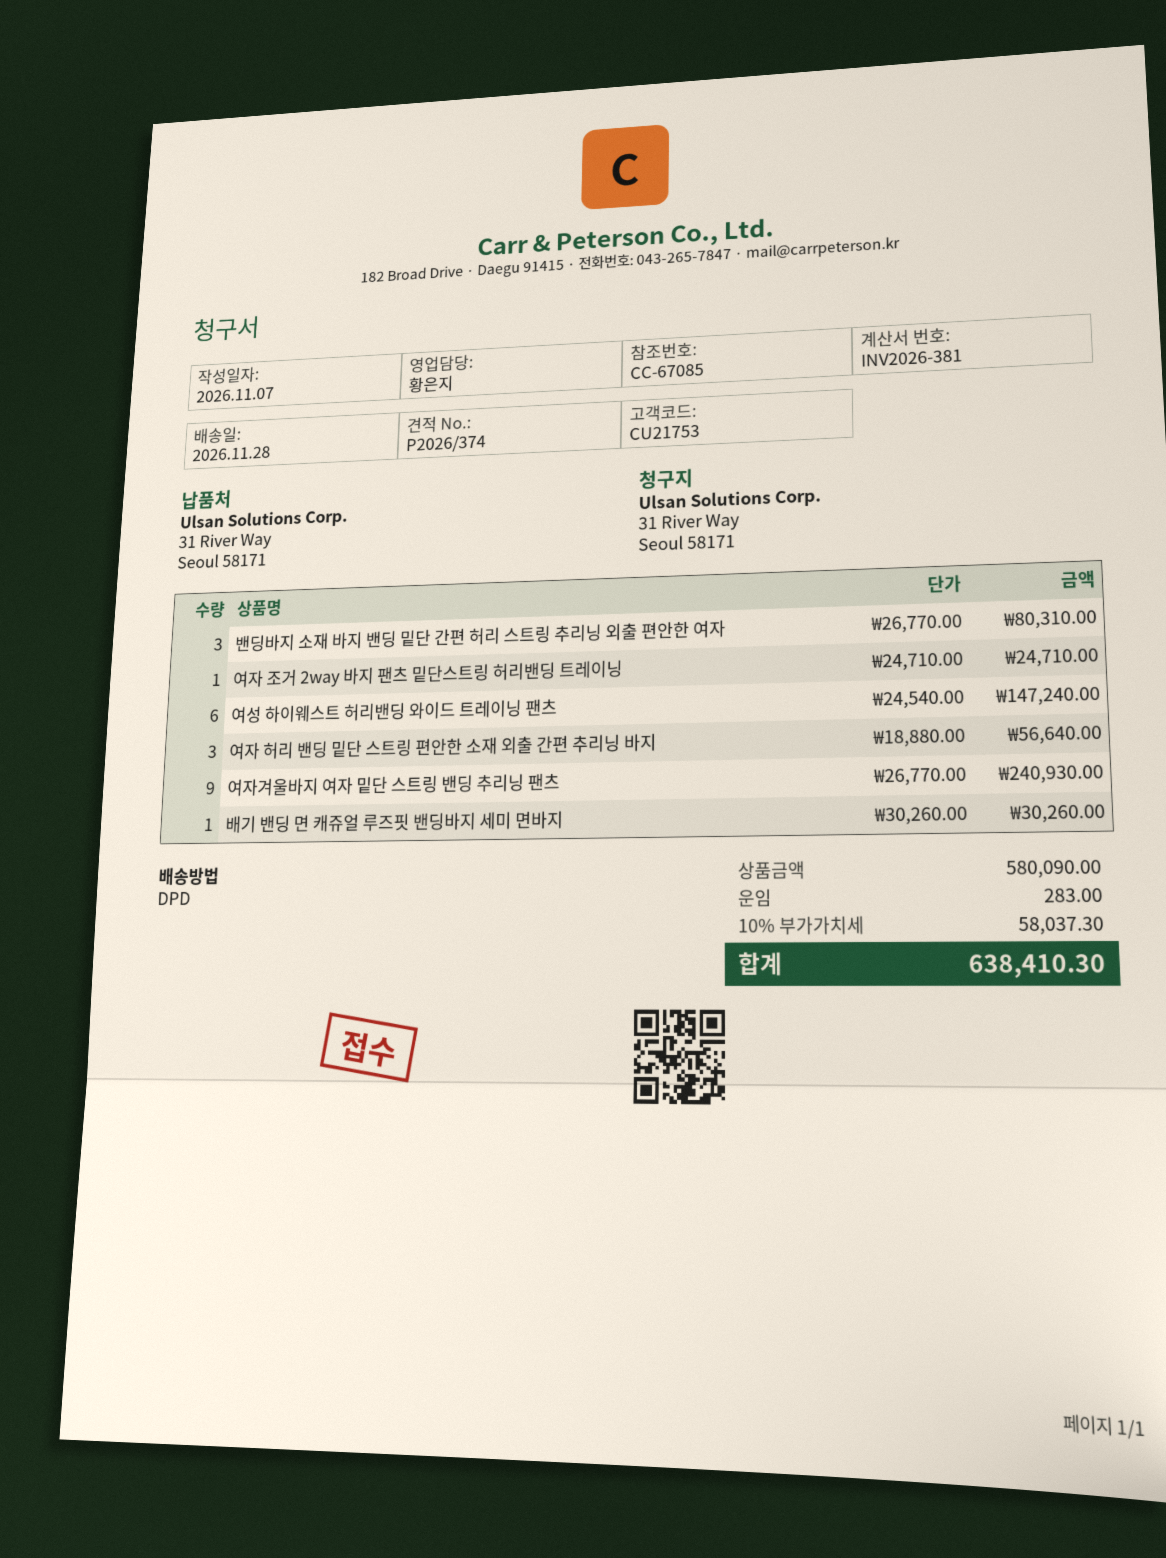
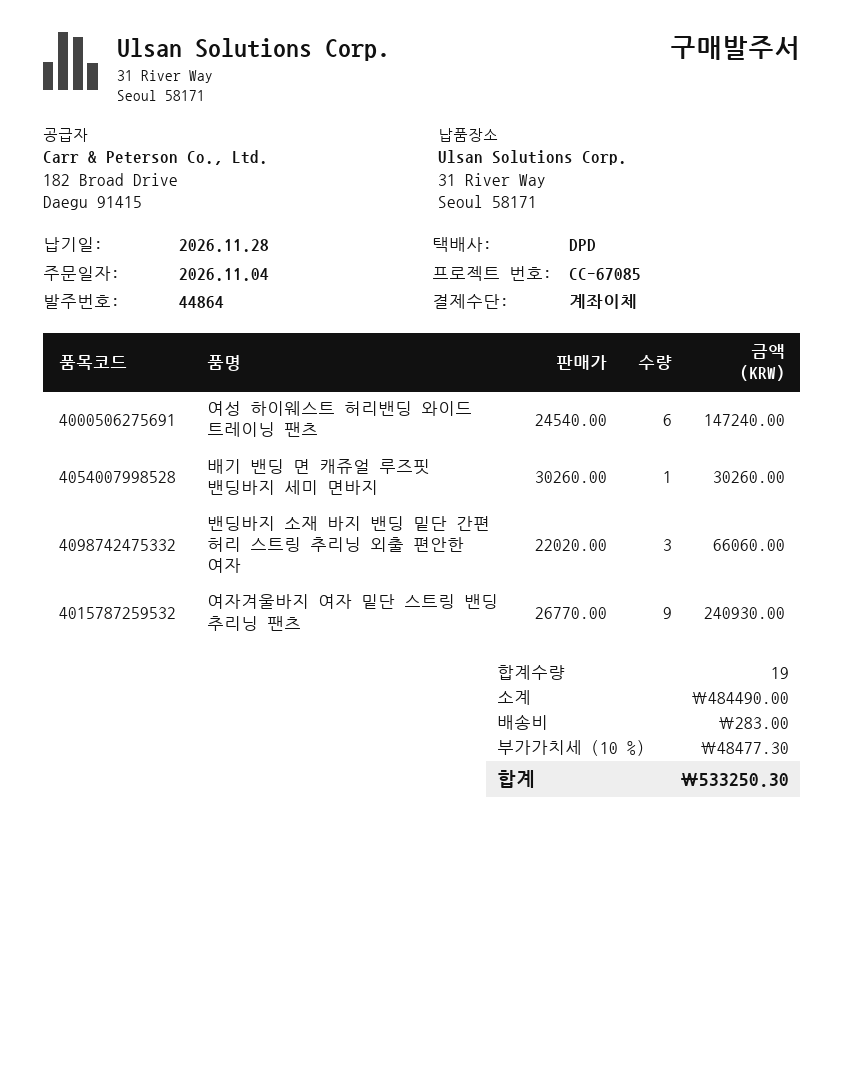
밴딩바지 소재 바지 밴딩 밑단 간편 허리 스트링 추리닝 외출 편안한 여자: 3 x 26770.00 = 80310.00 -> 3 x 22020.00 = 66060.00
여자 조거 2way 바지 팬츠 밑단스트링 허리밴딩 트레이닝: 1 x 24710.00 = 24710.00 -> none
여자 허리 밴딩 밑단 스트링 편안한 소재 외출 간편 추리닝 바지: 3 x 18880.00 = 56640.00 -> none
subtotal: 580090.00 -> 484490.00
tax: 10% = 58037.30 -> 10% = 48477.30
total: 638410.30 -> 533250.30

